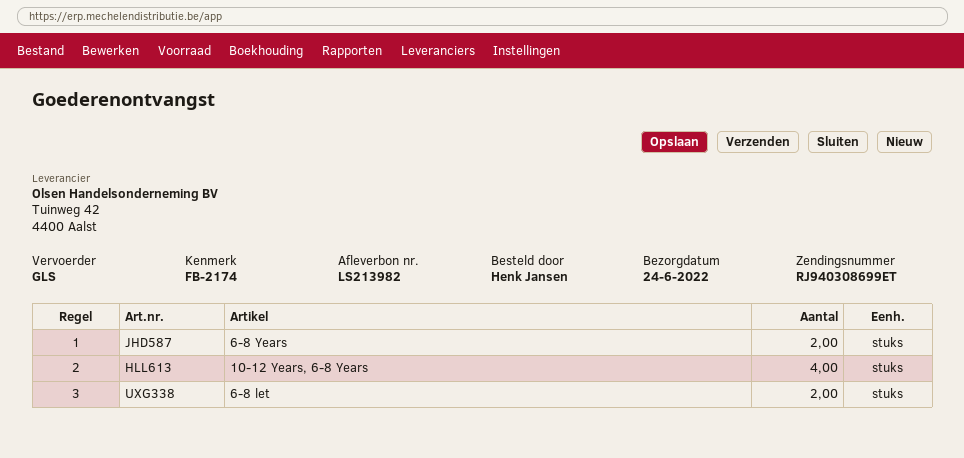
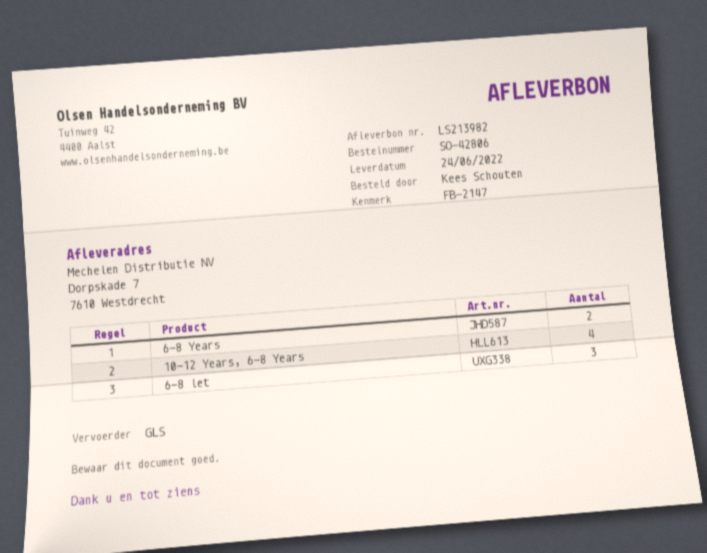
reference: FB-2174 -> FB-2147
ordered by: Henk Jansen -> Kees Schouten
6-8 let: 2 -> 3

